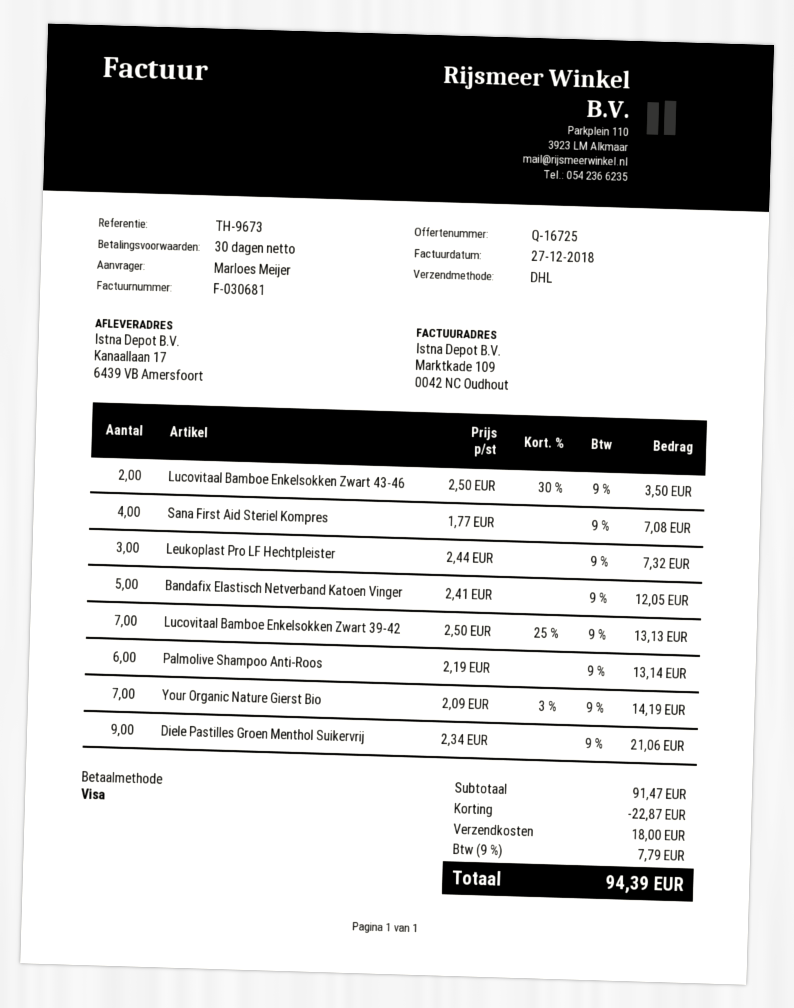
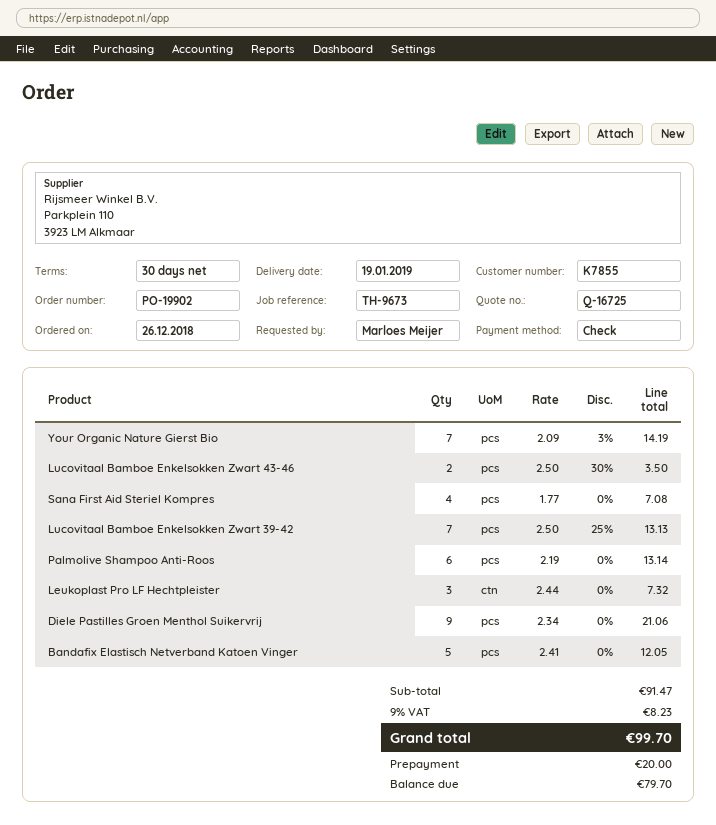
payment method: Visa -> cheque
discount: 22.87 -> none
shipping: 18.00 -> none
tax: 9% = 7.79 -> 9% = 8.23
total: 94.39 -> 99.70

